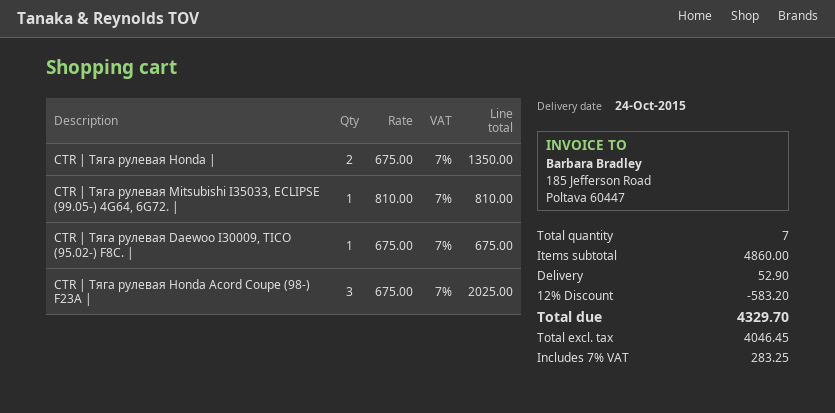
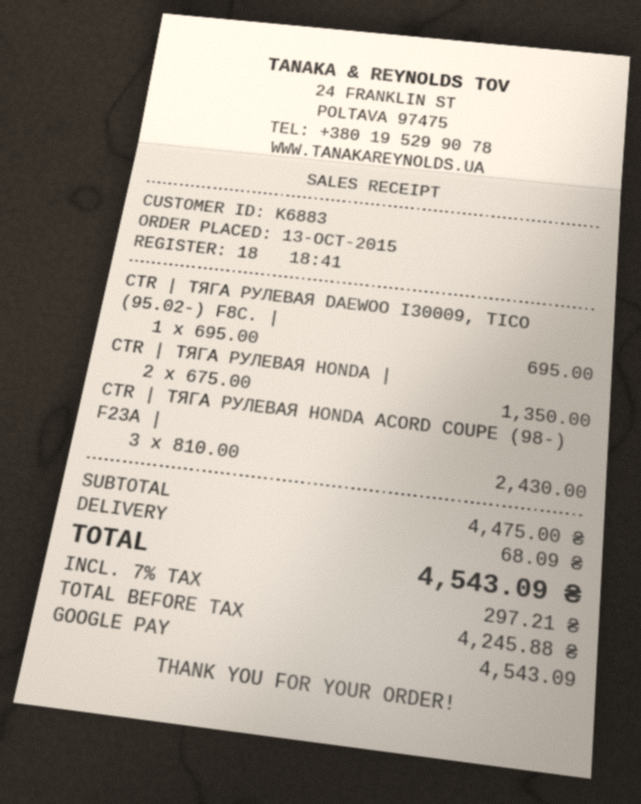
CTR | Тяга рулевая Mitsubishi I35033, ECLIPSE (99.05-) 4G64, 6G72. |: 1 x 810.00 = 810.00 -> none
CTR | Тяга рулевая Daewoo I30009, TICO (95.02-) F8C. |: 1 x 675.00 = 675.00 -> 1 x 695.00 = 695.00
CTR | Тяга рулевая Honda Acord Coupe (98-) F23A |: 3 x 675.00 = 2025.00 -> 3 x 810.00 = 2430.00
subtotal: 4860.00 -> 4475.00
discount: 12% = 583.20 -> none
shipping: 52.90 -> 68.09
net: 4046.45 -> 4245.88
tax: 7% = 283.25 -> 7% = 297.21
total: 4329.70 -> 4543.09

